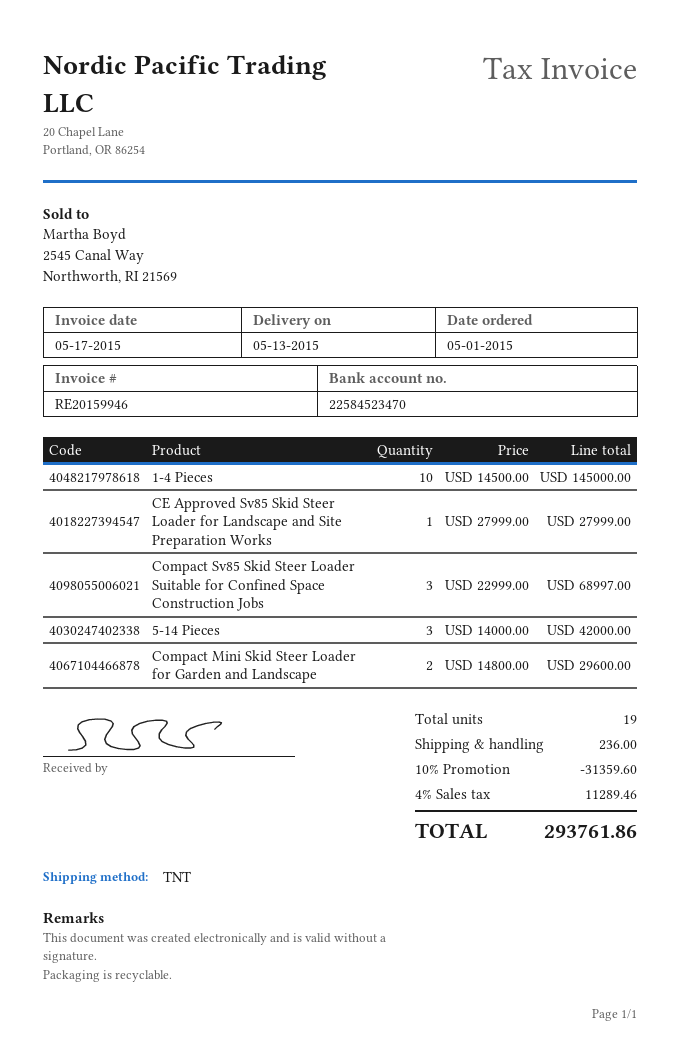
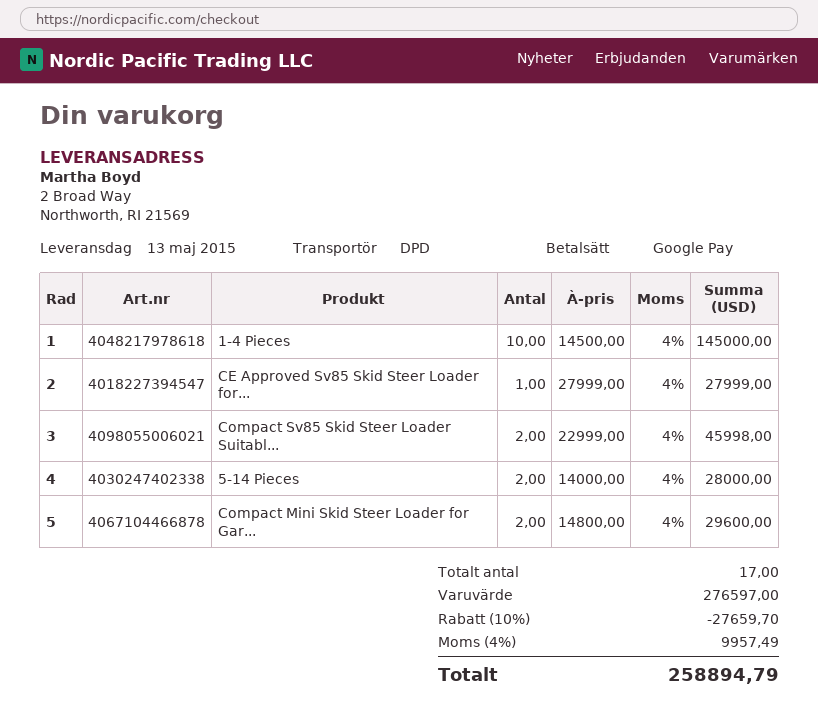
shipping method: TNT -> DPD
Compact Sv85 Skid Steer Loader Suitable for Confined Space Construction Jobs: 3 x 22999.00 = 68997.00 -> 2 x 22999.00 = 45998.00
5-14 Pieces: 3 x 14000.00 = 42000.00 -> 2 x 14000.00 = 28000.00
total quantity: 19 -> 17
discount: 10% = 31359.60 -> 10% = 27659.70
shipping: 236.00 -> none
tax: 4% = 11289.46 -> 4% = 9957.49
total: 293761.86 -> 258894.79

